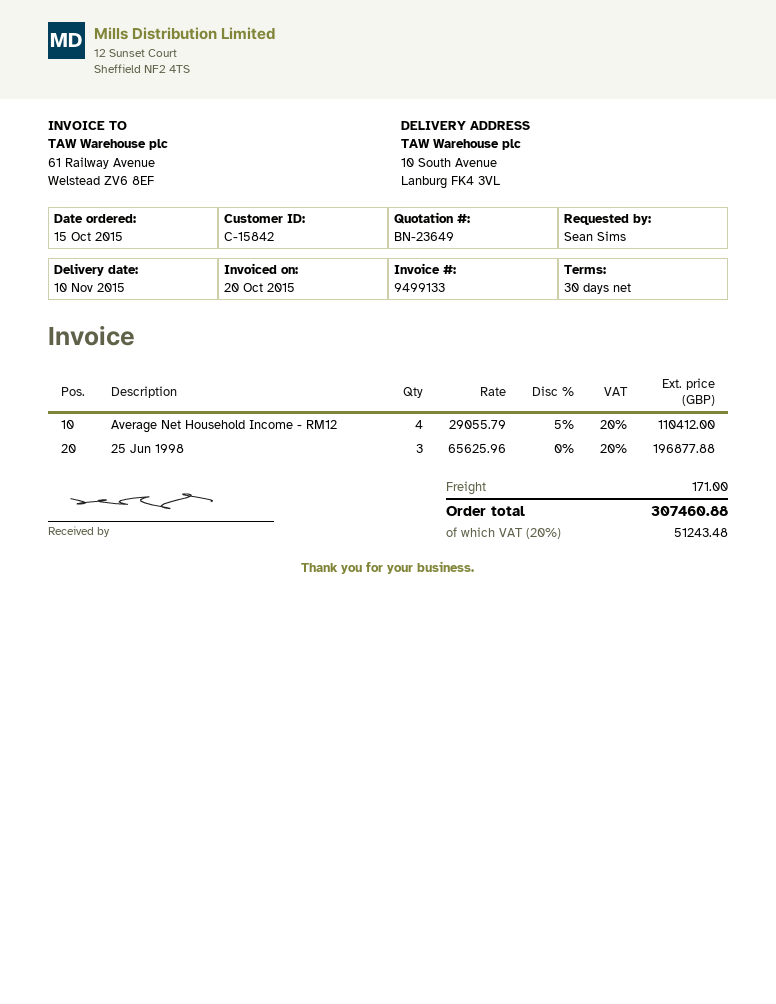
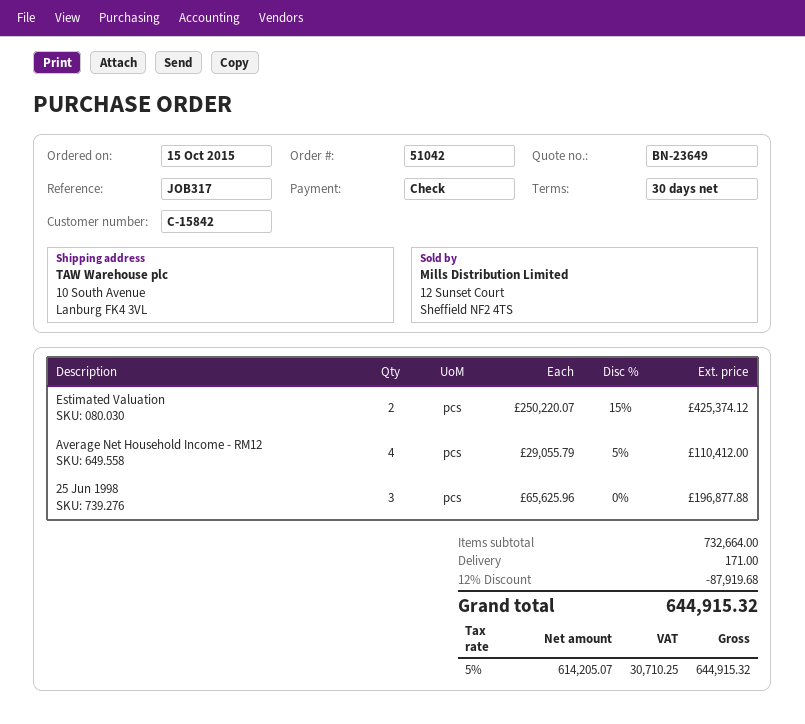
Estimated Valuation: none -> 2 x 250220.07 - 15% = 425374.12
discount: none -> 12% = 87919.68
tax: 20% = 51243.48 -> 5% = 30710.25
total: 307460.88 -> 644915.32

